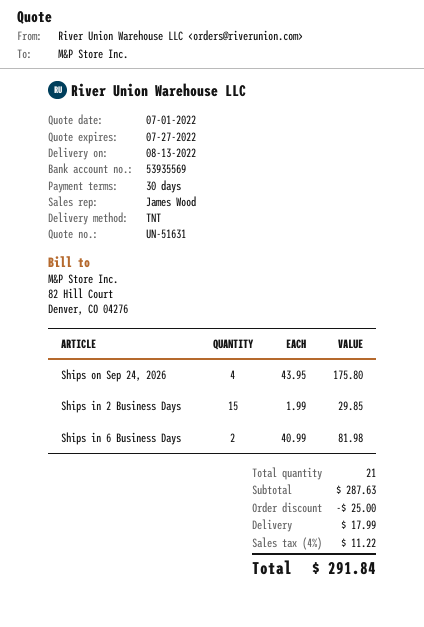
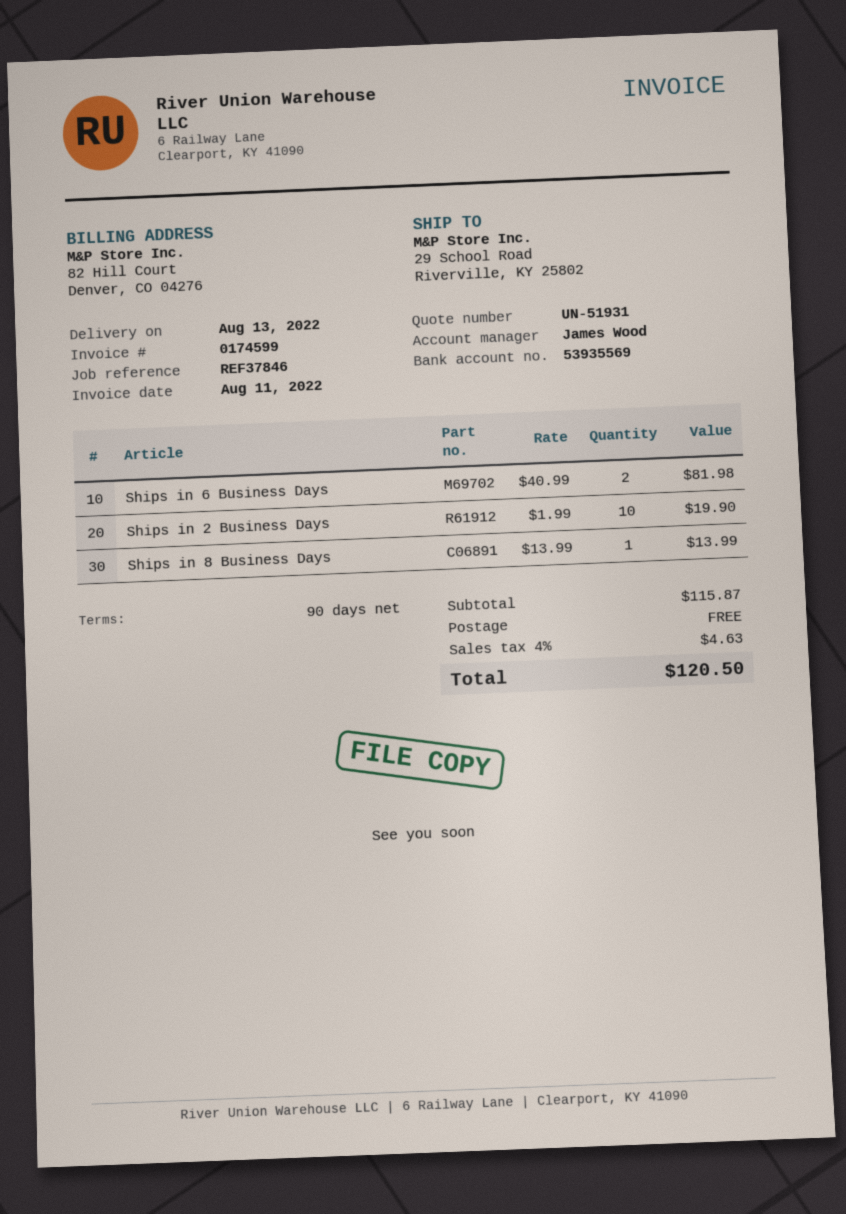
quote number: UN-51631 -> UN-51931
payment terms: 30 days -> 90 days
Ships on Sep 24, 2026: 4 x 43.95 = 175.80 -> none
Ships in 2 Business Days: 15 x 1.99 = 29.85 -> 10 x 1.99 = 19.90
Ships in 8 Business Days: none -> 1 x 13.99 = 13.99
subtotal: 287.63 -> 115.87
discount: 25.00 -> none
shipping: 17.99 -> 0.00
tax: 4% = 11.22 -> 4% = 4.63
total: 291.84 -> 120.50

